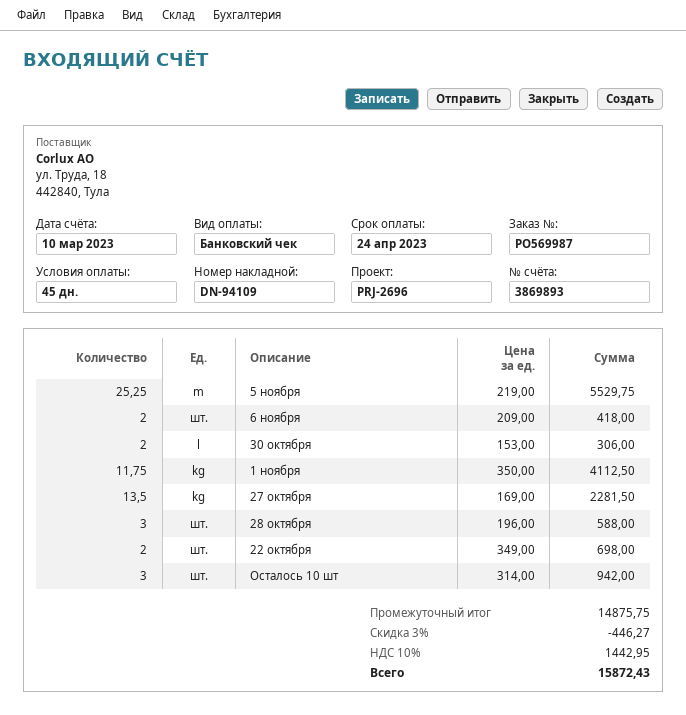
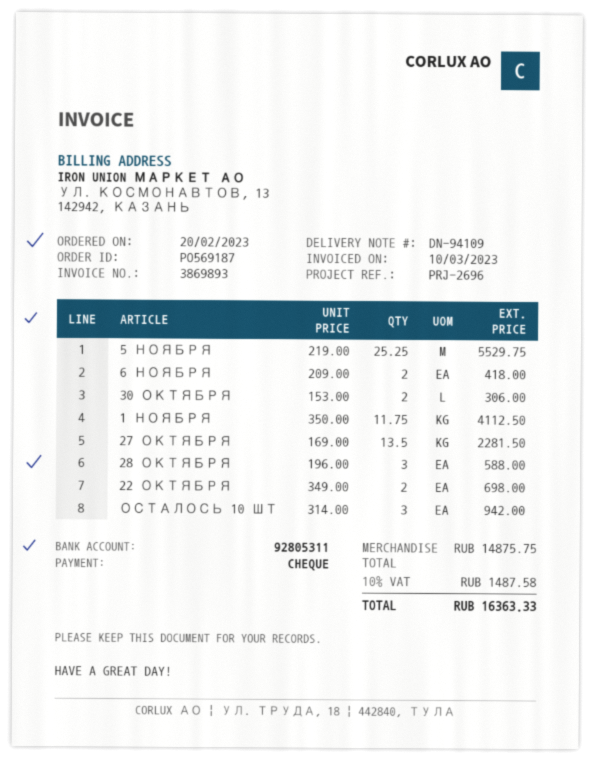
order number: PO569987 -> PO569187
discount: 3% = 446.27 -> none
tax: 10% = 1442.95 -> 10% = 1487.58
total: 15872.43 -> 16363.33

